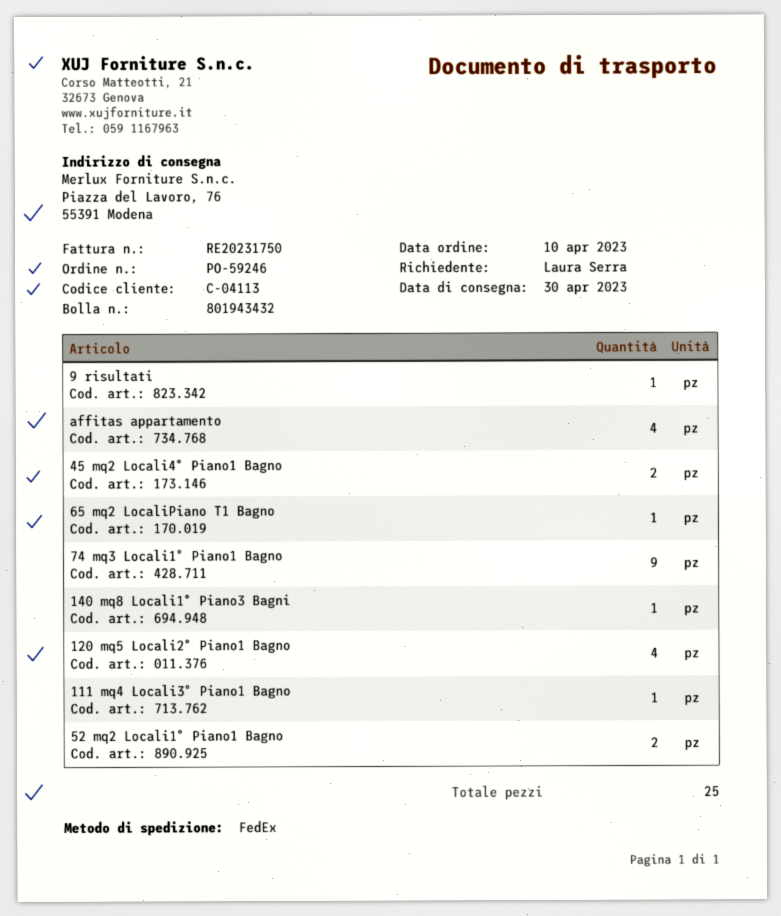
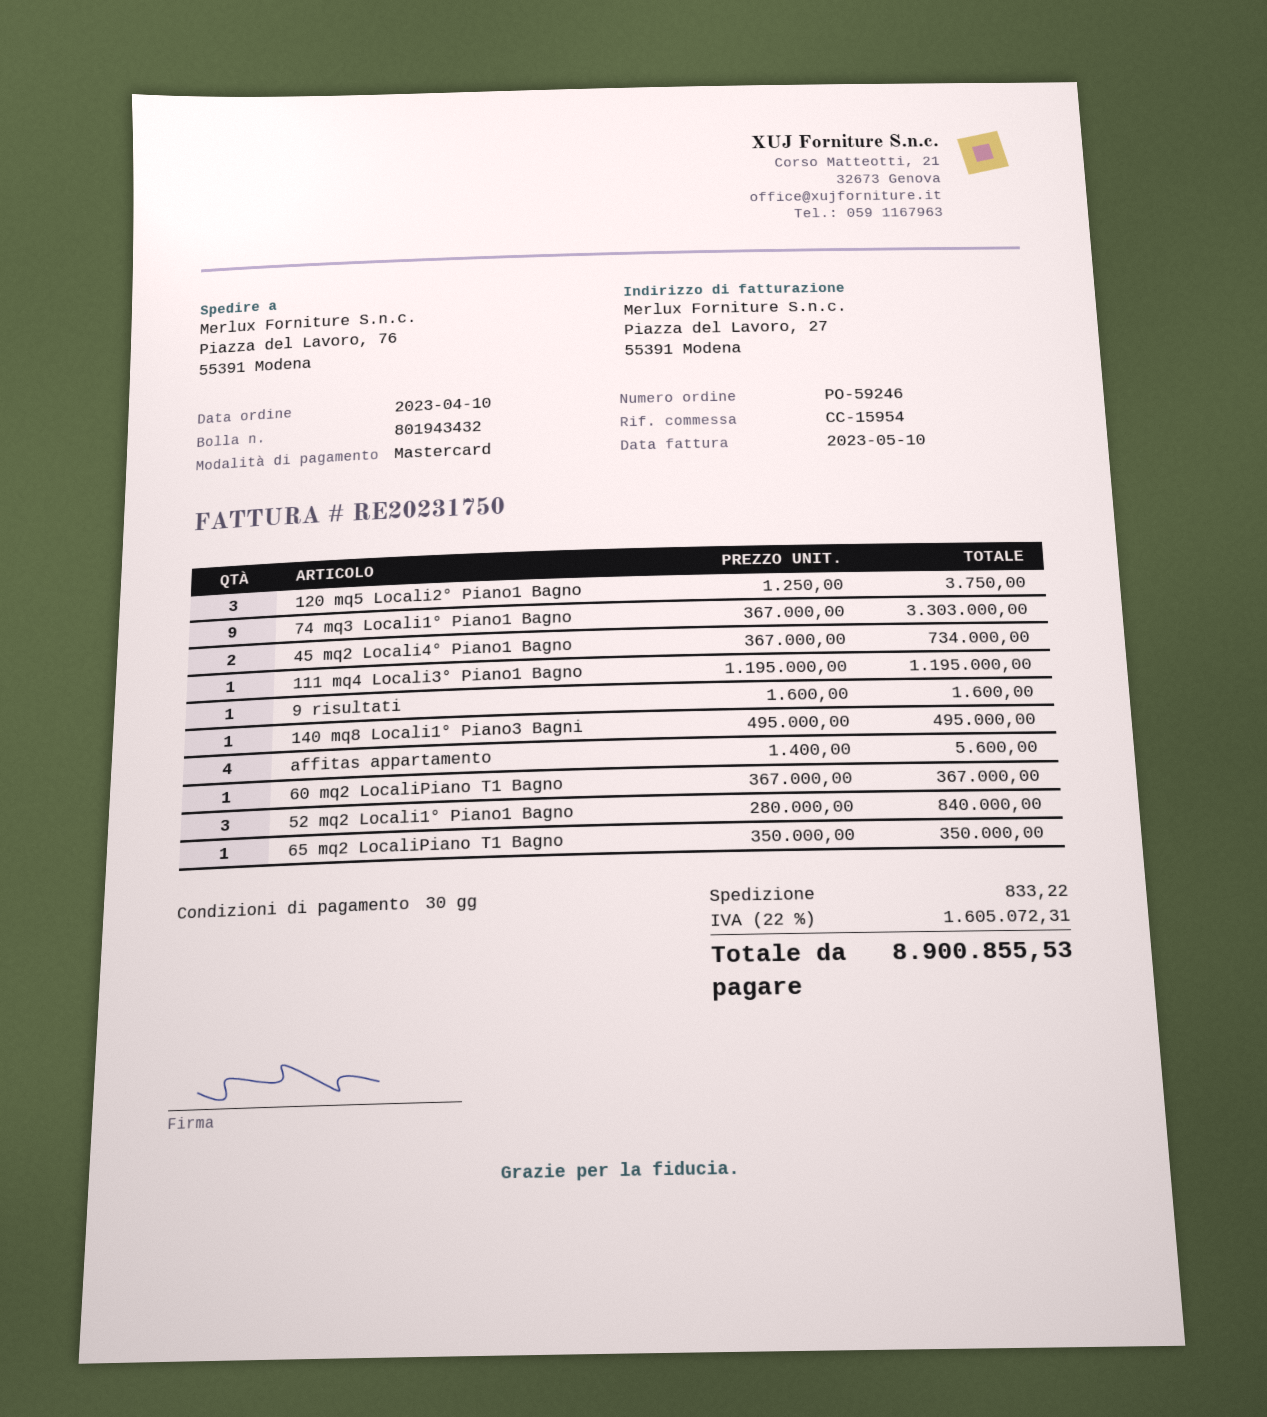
120 mq5 Locali2° Piano1 Bagno: 4 -> 3
52 mq2 Locali1° Piano1 Bagno: 2 -> 3
60 mq2 LocaliPiano T1 Bagno: none -> 1

